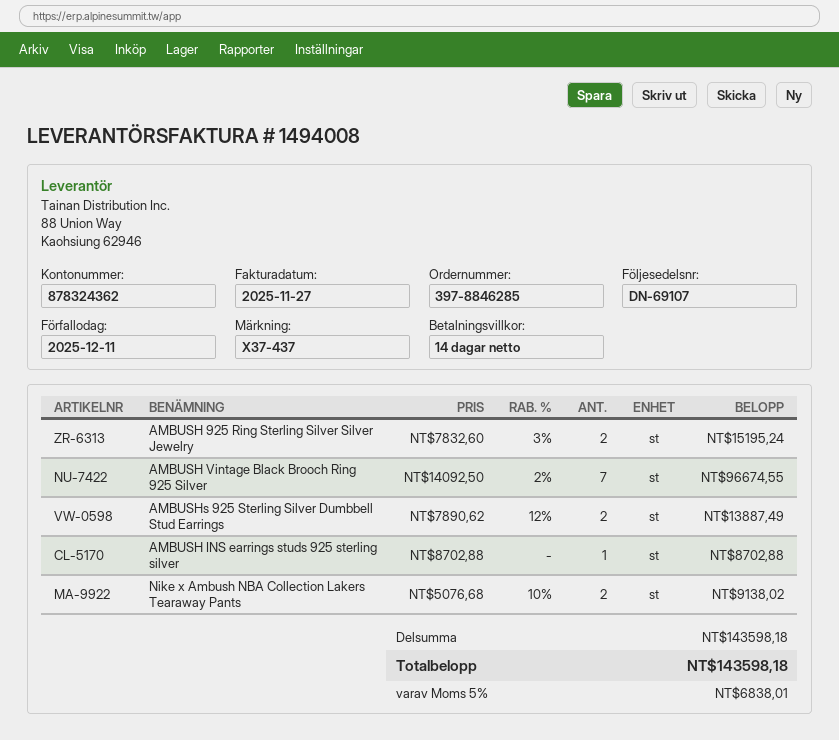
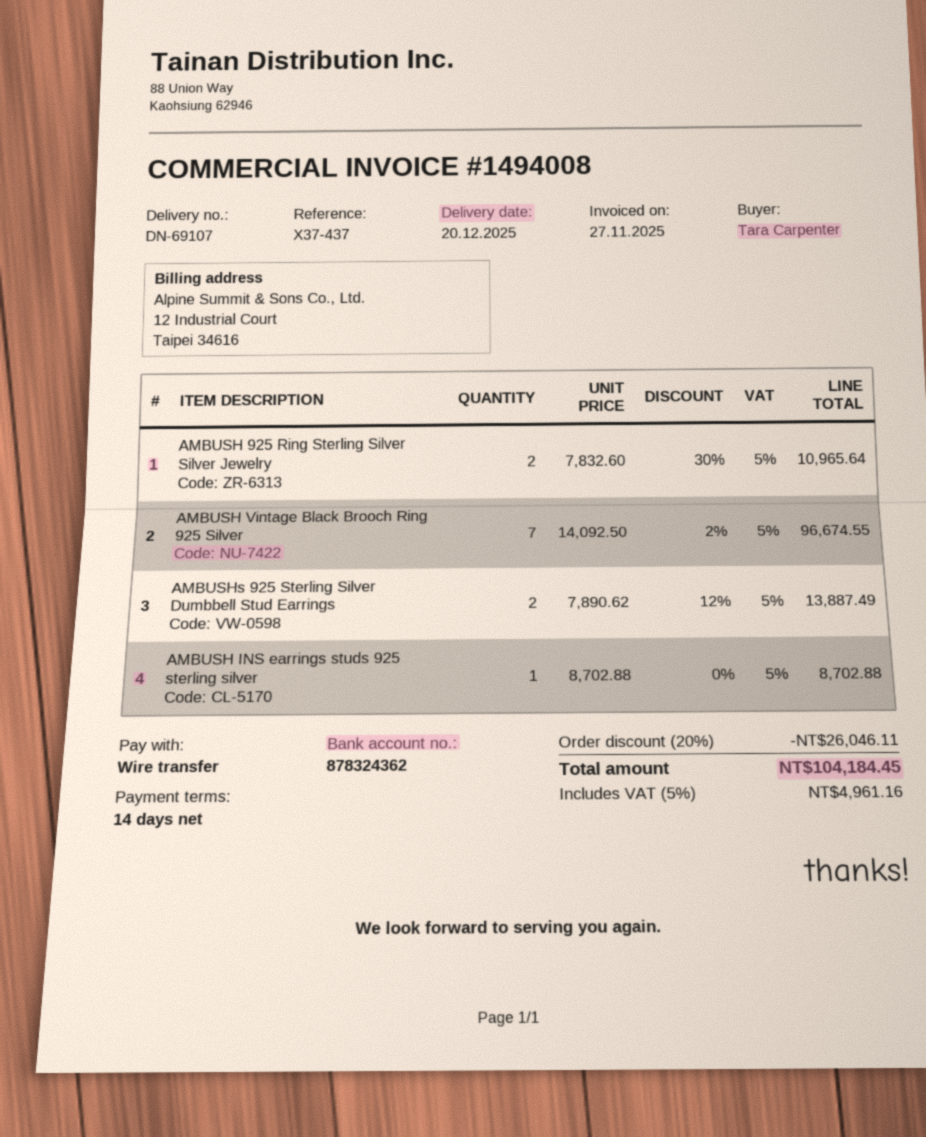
AMBUSH 925 Ring Sterling Silver Silver Jewelry: 2 x 7832.60 - 3% = 15195.24 -> 2 x 7832.60 - 30% = 10965.64
Nike x Ambush NBA Collection Lakers Tearaway Pants: 2 x 5076.68 - 10% = 9138.02 -> none
discount: none -> 20% = 26046.11
tax: 5% = 6838.01 -> 5% = 4961.16
total: 143598.18 -> 104184.45

